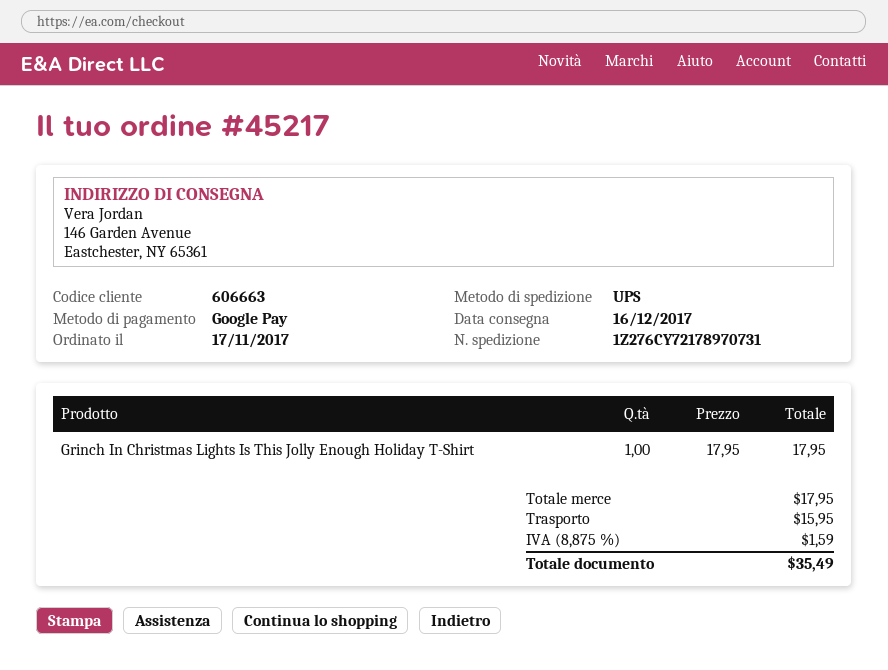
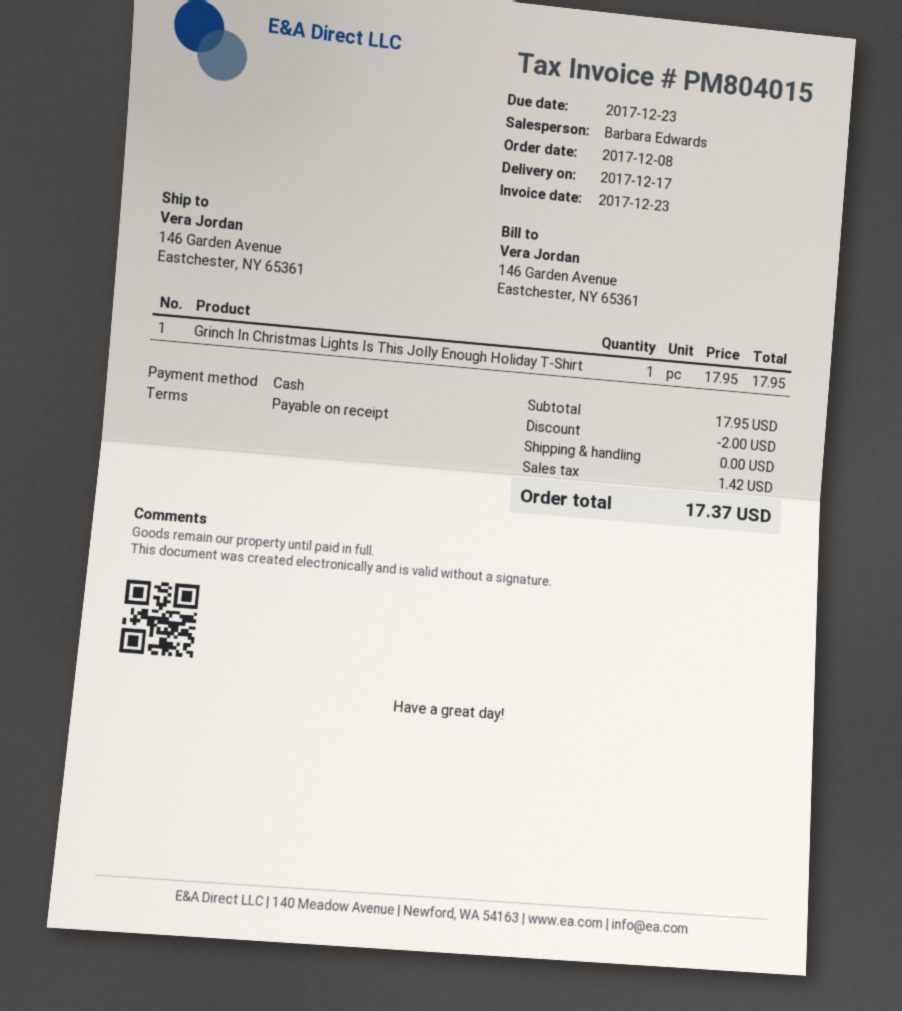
order date: 2017-11-17 -> 2017-12-08
delivery date: 2017-12-16 -> 2017-12-17
payment method: Google Pay -> cash
discount: none -> 2.00
shipping: 15.95 -> 0.00
tax: 1.59 -> 1.42
total: 35.49 -> 17.37

